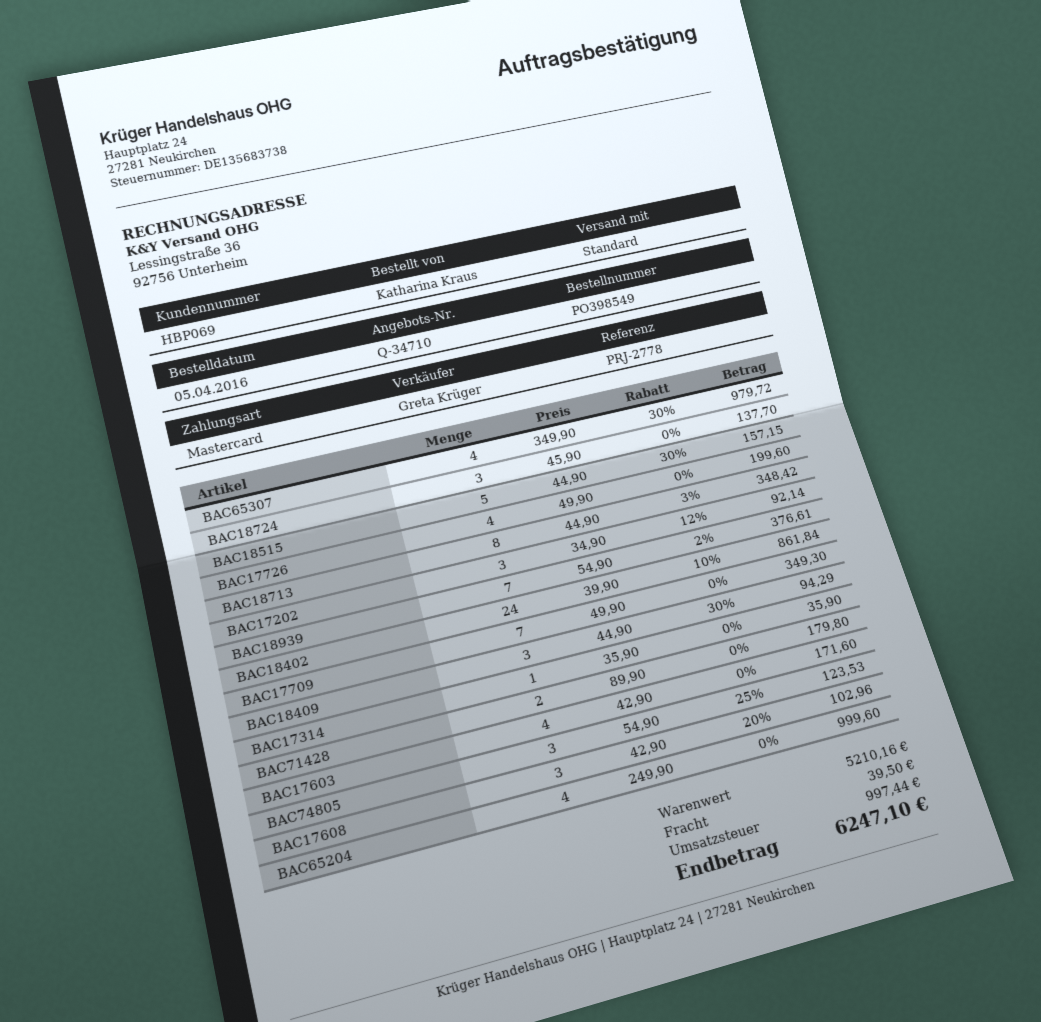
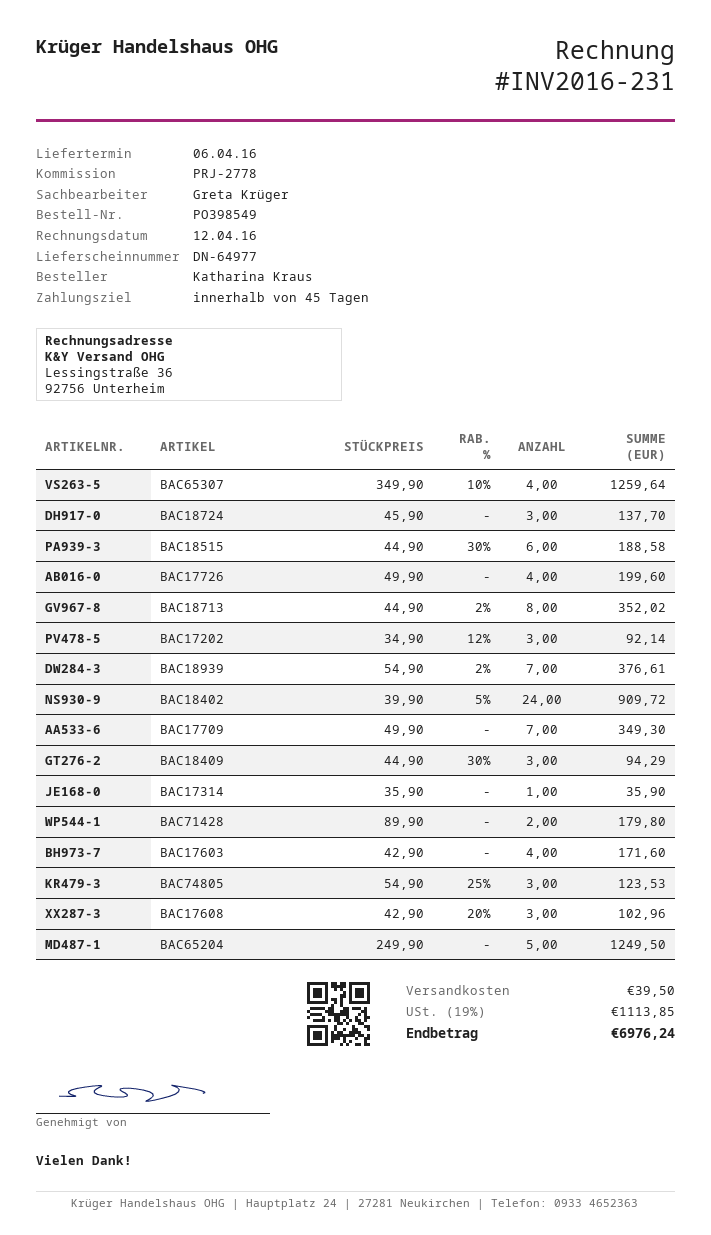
BAC65307: 4 x 349.90 - 30% = 979.72 -> 4 x 349.90 - 10% = 1259.64
BAC18515: 5 x 44.90 - 30% = 157.15 -> 6 x 44.90 - 30% = 188.58
BAC18713: 8 x 44.90 - 3% = 348.42 -> 8 x 44.90 - 2% = 352.02
BAC18402: 24 x 39.90 - 10% = 861.84 -> 24 x 39.90 - 5% = 909.72
BAC65204: 4 x 249.90 = 999.60 -> 5 x 249.90 = 1249.50
tax: 997.44 -> 1113.85
total: 6247.10 -> 6976.24

